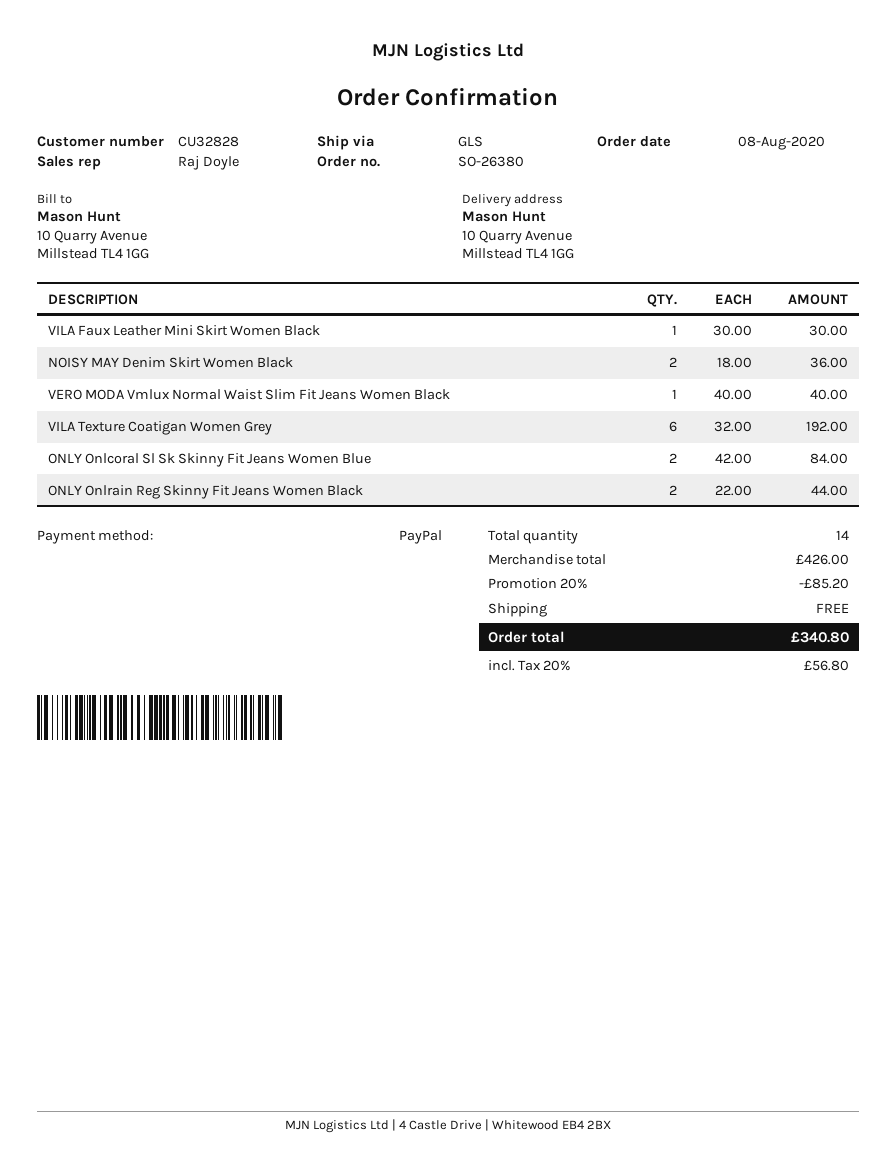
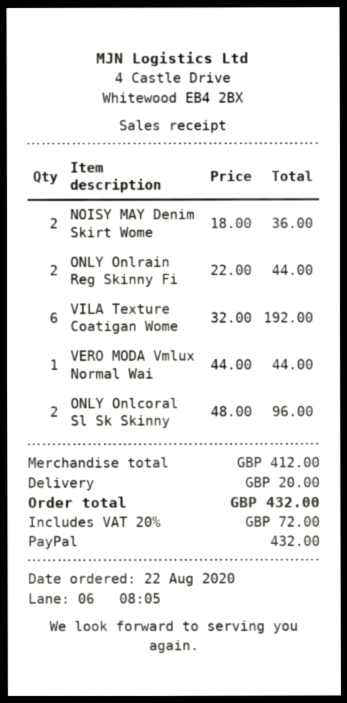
order date: 2020-08-08 -> 2020-08-22
VILA Faux Leather Mini Skirt Women Black: 1 x 30.00 = 30.00 -> none
VERO MODA Vmlux Normal Waist Slim Fit Jeans Women Black: 1 x 40.00 = 40.00 -> 1 x 44.00 = 44.00
ONLY Onlcoral Sl Sk Skinny Fit Jeans Women Blue: 2 x 42.00 = 84.00 -> 2 x 48.00 = 96.00
subtotal: 426.00 -> 412.00
discount: 20% = 85.20 -> none
shipping: 0.00 -> 20.00
tax: 20% = 56.80 -> 20% = 72.00
total: 340.80 -> 432.00

